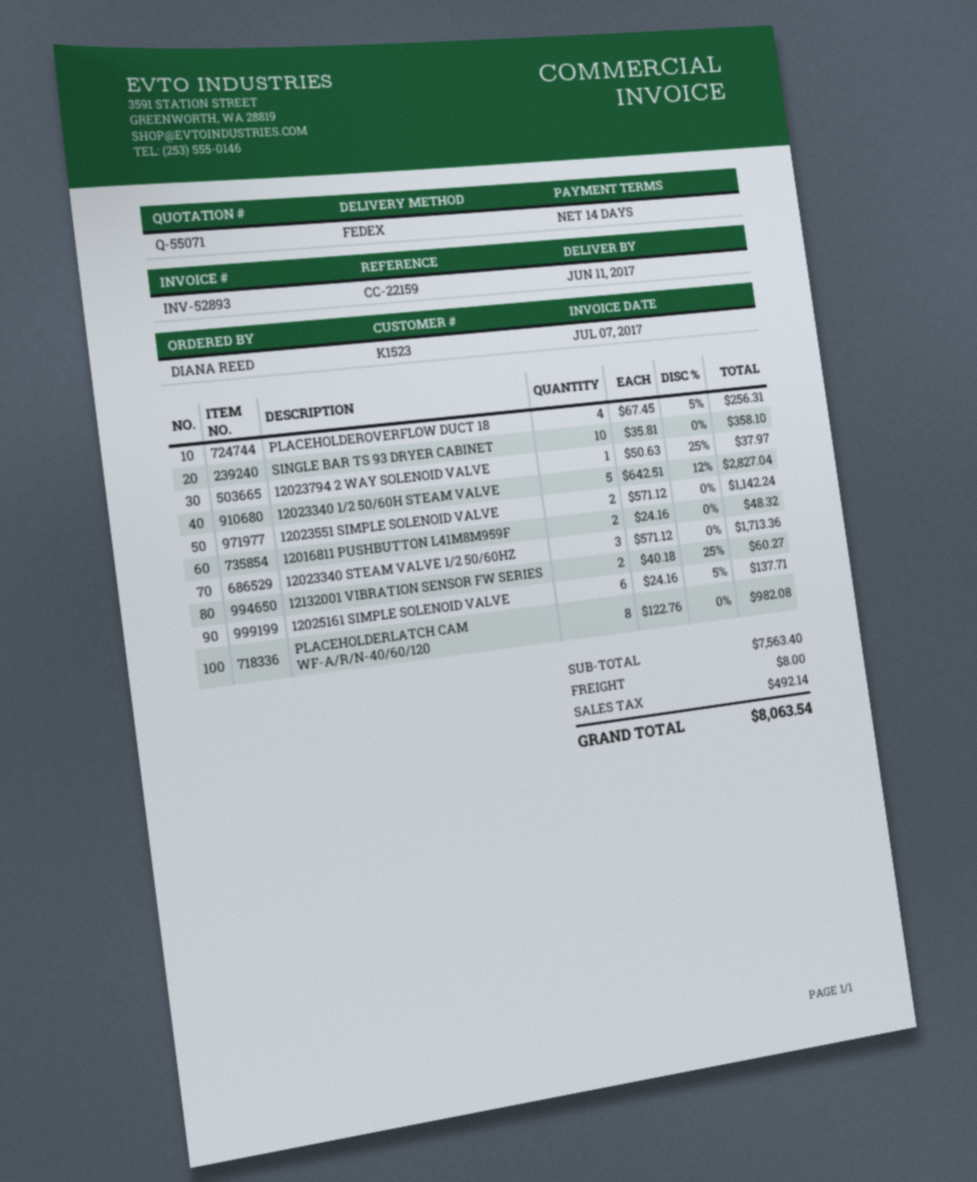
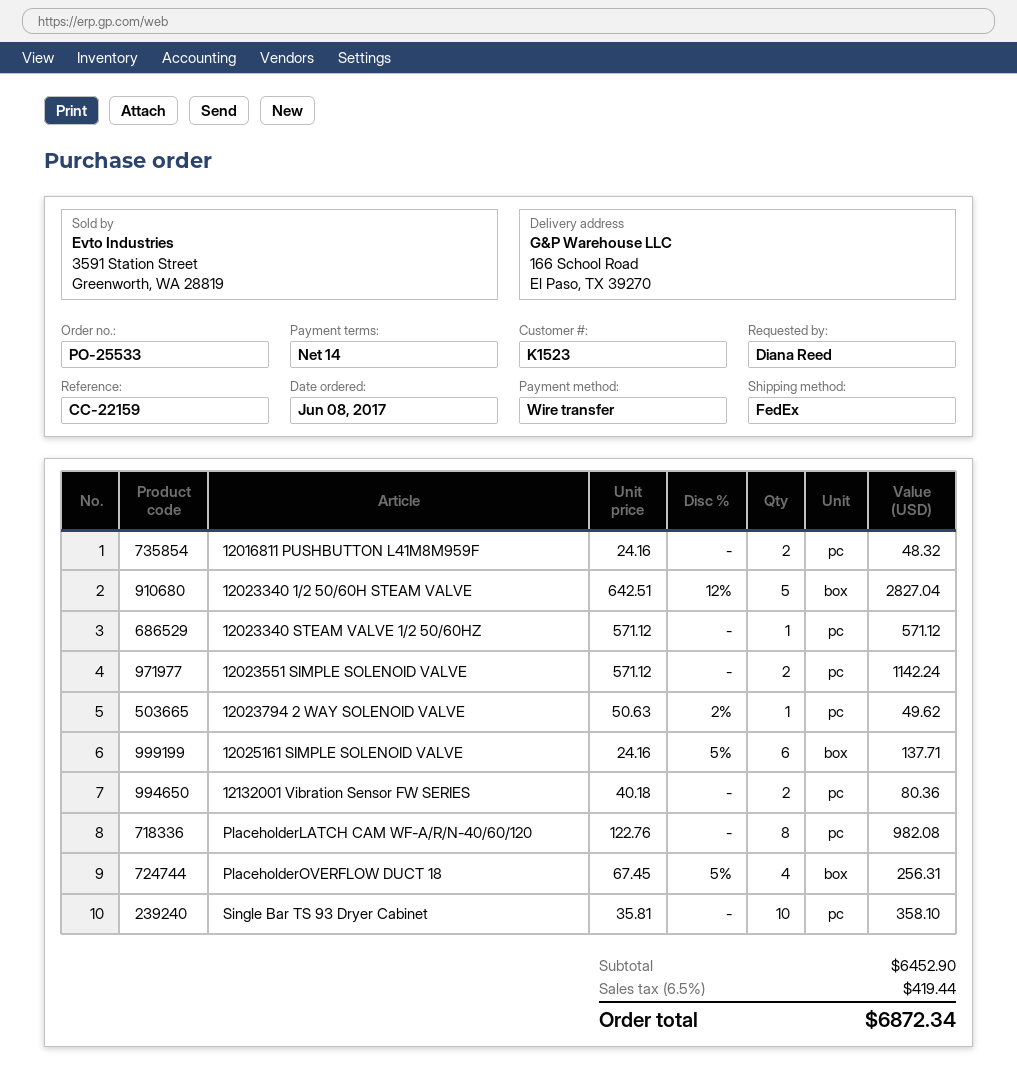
12023794 2 WAY SOLENOID VALVE: 1 x 50.63 - 25% = 37.97 -> 1 x 50.63 - 2% = 49.62
12023340 STEAM VALVE 1/2 50/60HZ: 3 x 571.12 = 1713.36 -> 1 x 571.12 = 571.12
12132001 VIBRATION SENSOR FW SERIES: 2 x 40.18 - 25% = 60.27 -> 2 x 40.18 = 80.36
subtotal: 7563.40 -> 6452.90
shipping: 8.00 -> none
tax: 492.14 -> 419.44
total: 8063.54 -> 6872.34

